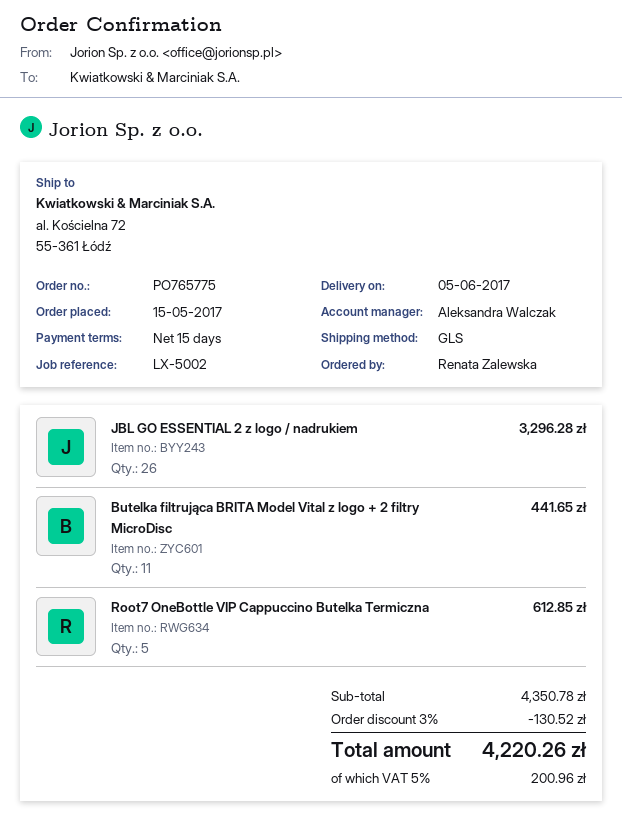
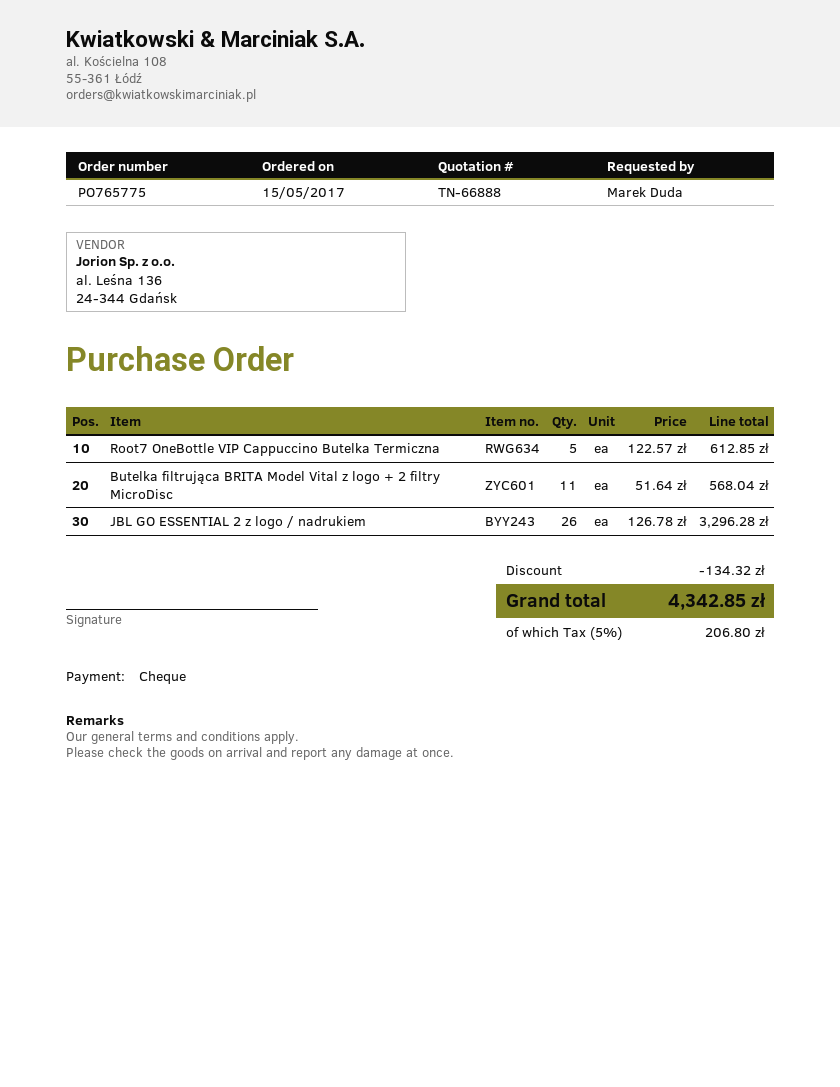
ordered by: Renata Zalewska -> Marek Duda
Butelka filtrująca BRITA Model Vital z logo + 2 filtry MicroDisc: 11 for 441.65 -> 11 for 568.04
discount: 130.52 -> 134.32
tax: 5% = 200.96 -> 5% = 206.80
total: 4220.26 -> 4342.85

